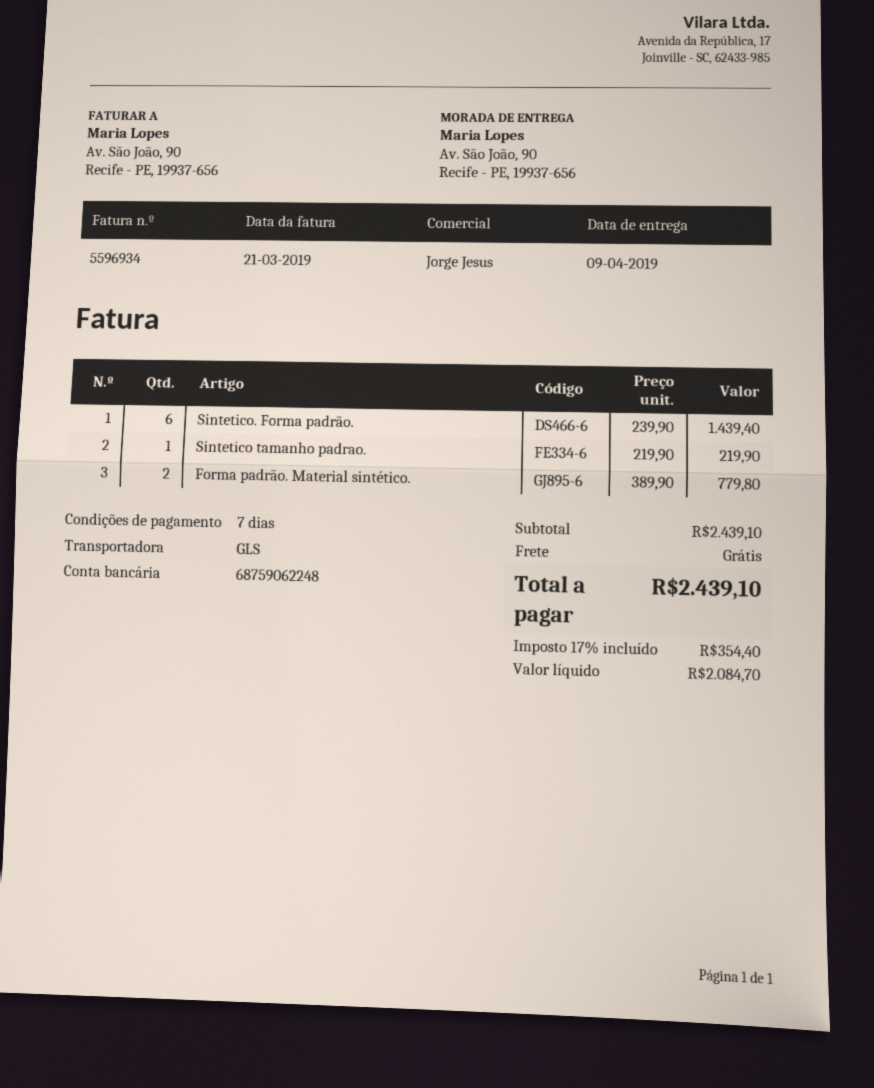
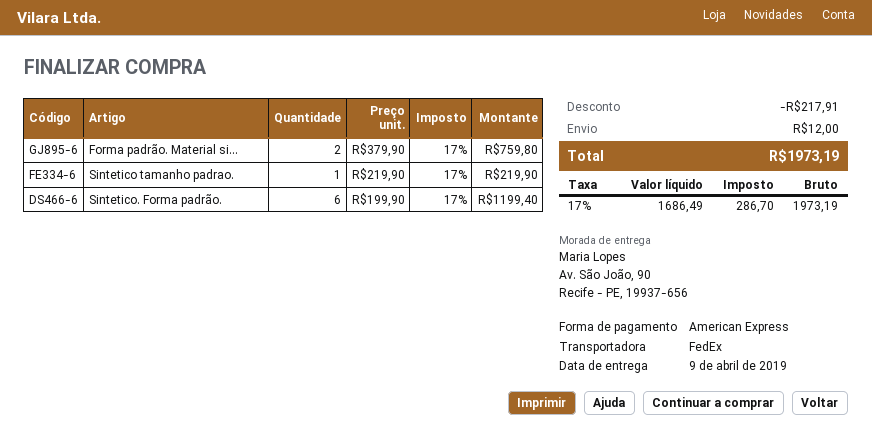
shipping method: GLS -> FedEx
Sintetico. Forma padrão.: 6 x 239.90 = 1439.40 -> 6 x 199.90 = 1199.40
Forma padrão. Material sintético.: 2 x 389.90 = 779.80 -> 2 x 379.90 = 759.80
discount: none -> 217.91
shipping: 0.00 -> 12.00
net: 2084.70 -> 1686.49
tax: 17% = 354.40 -> 17% = 286.70
total: 2439.10 -> 1973.19

